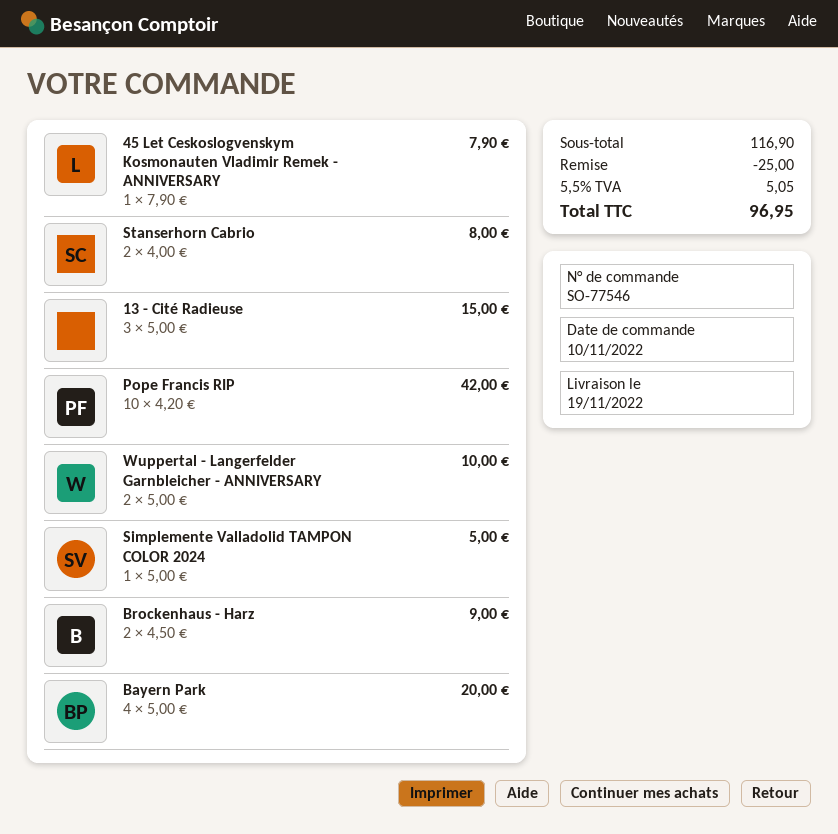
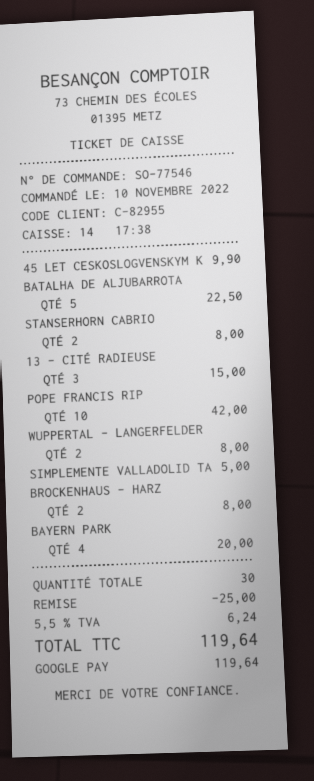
45 Let Ceskoslogvenskym Kosmonauten Vladimir Remek - ANNIVERSARY: 1 for 7.90 -> 1 for 9.90
Wuppertal - Langerfelder Garnbleicher - ANNIVERSARY: 2 for 10.00 -> 2 for 8.00
Brockenhaus - Harz: 2 for 9.00 -> 2 for 8.00
BATALHA DE ALJUBARROTA: none -> 5 for 22.50
tax: 5.5% = 5.05 -> 5.5% = 6.24
total: 96.95 -> 119.64

